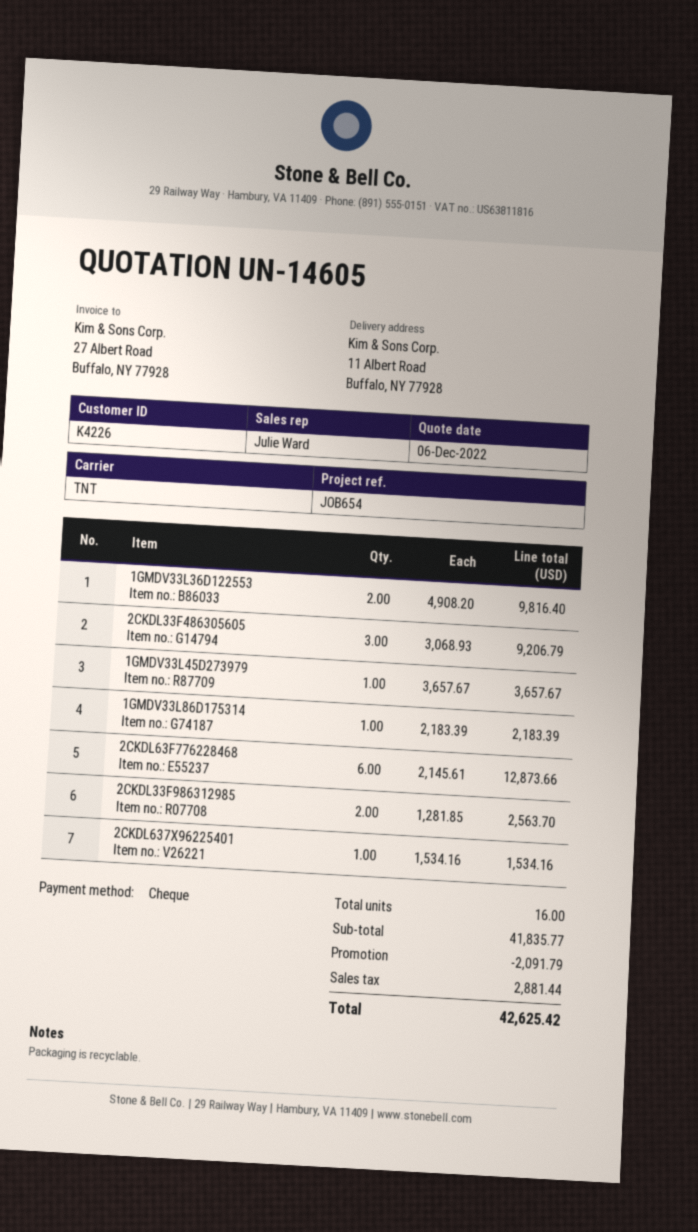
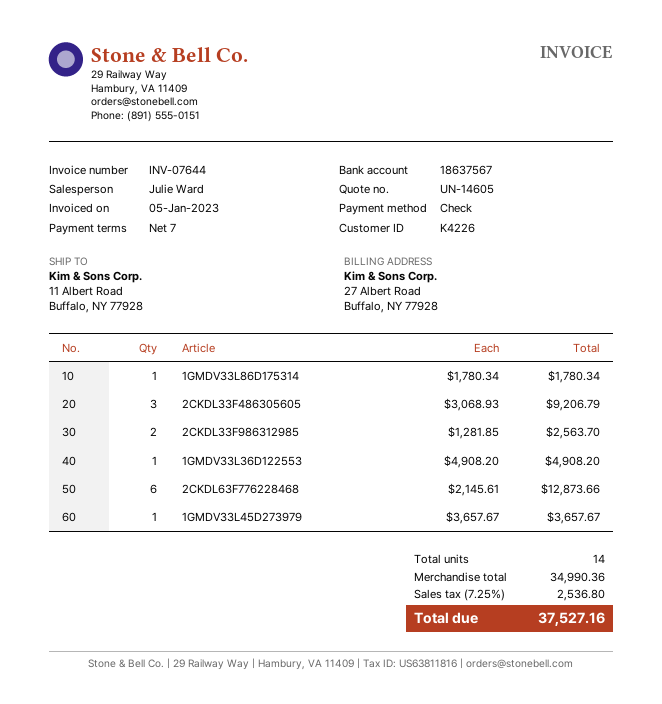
1GMDV33L36D122553: 2 x 4908.20 = 9816.40 -> 1 x 4908.20 = 4908.20
1GMDV33L86D175314: 1 x 2183.39 = 2183.39 -> 1 x 1780.34 = 1780.34
2CKDL637X96225401: 1 x 1534.16 = 1534.16 -> none
total quantity: 16 -> 14
subtotal: 41835.77 -> 34990.36
discount: 2091.79 -> none
tax: 2881.44 -> 2536.80
total: 42625.42 -> 37527.16

